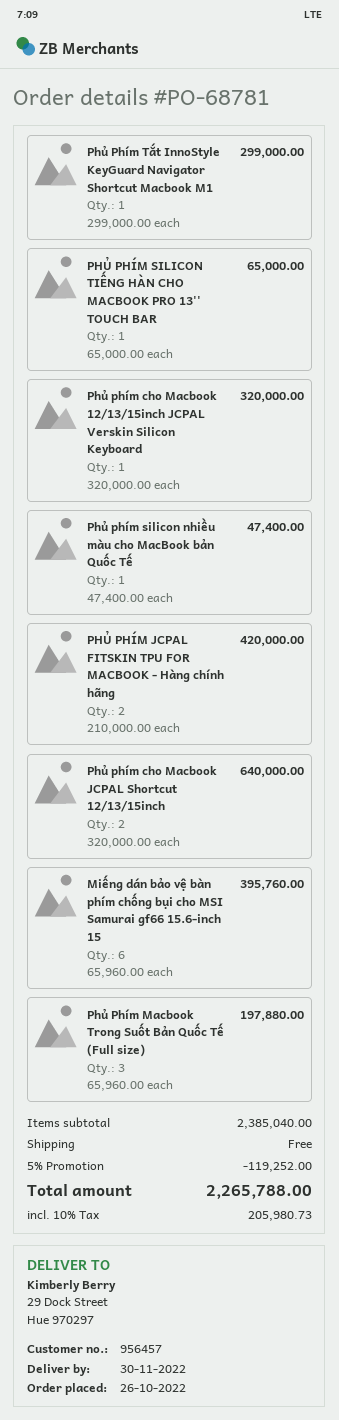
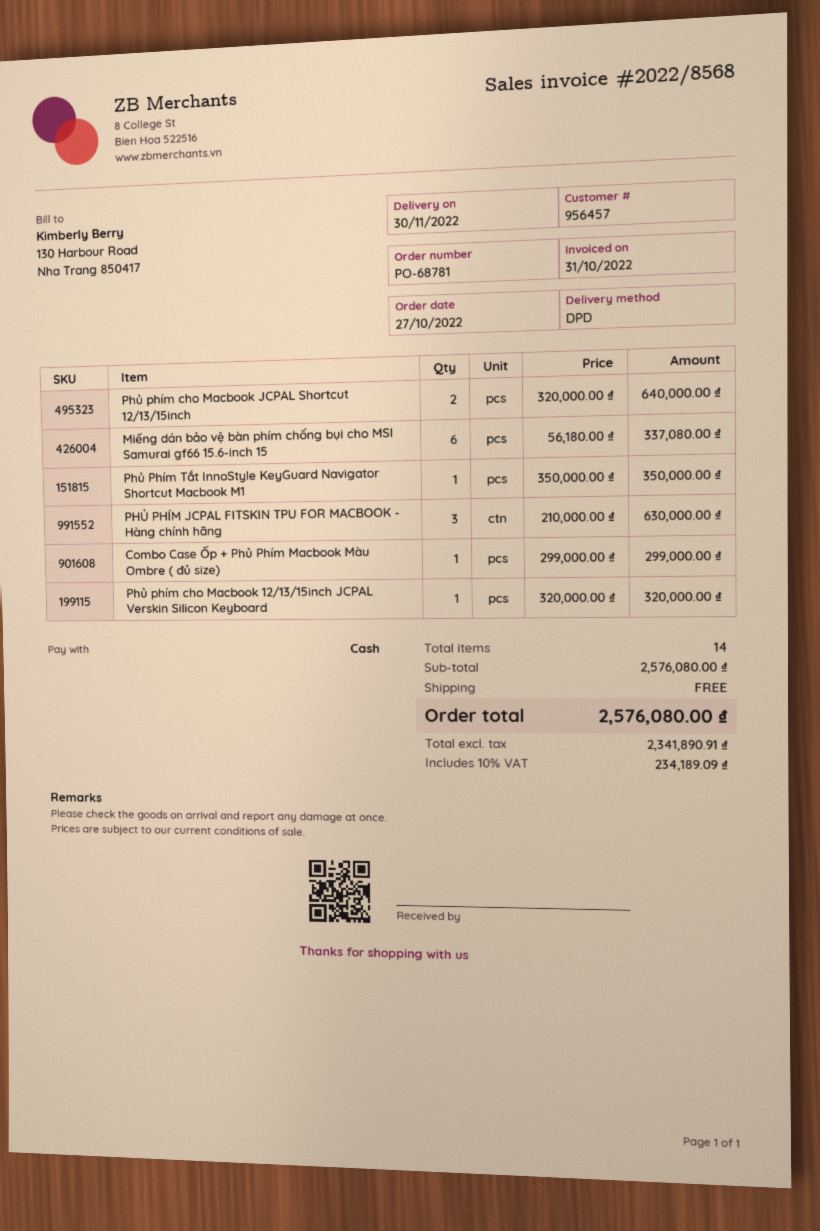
order date: 2022-10-26 -> 2022-10-27
Phủ Phím Tắt InnoStyle KeyGuard Navigator Shortcut Macbook M1: 1 x 299000.00 = 299000.00 -> 1 x 350000.00 = 350000.00
PHỦ PHÍM SILICON TIẾNG HÀN CHO MACBOOK PRO 13'' TOUCH BAR: 1 x 65000.00 = 65000.00 -> none
Phủ phím silicon nhiều màu cho MacBook bản Quốc Tế: 1 x 47400.00 = 47400.00 -> none
PHỦ PHÍM JCPAL FITSKIN TPU FOR MACBOOK - Hàng chính hãng: 2 x 210000.00 = 420000.00 -> 3 x 210000.00 = 630000.00
Miếng dán bảo vệ bàn phím chống bụi cho MSI Samurai gf66 15.6-inch 15: 6 x 65960.00 = 395760.00 -> 6 x 56180.00 = 337080.00
Phủ Phím Macbook Trong Suốt Bản Quốc Tế (Full size): 3 x 65960.00 = 197880.00 -> none
Combo Case Ốp + Phủ Phím Macbook Màu Ombre ( đủ size): none -> 1 x 299000.00 = 299000.00
subtotal: 2385040.00 -> 2576080.00
discount: 5% = 119252.00 -> none
tax: 10% = 205980.73 -> 10% = 234189.09
total: 2265788.00 -> 2576080.00

